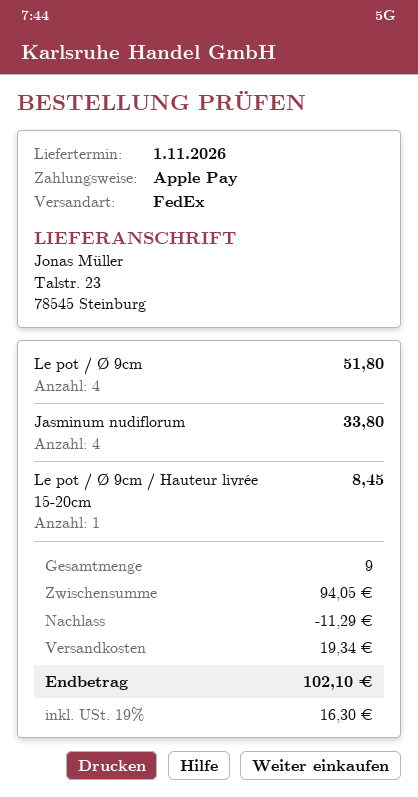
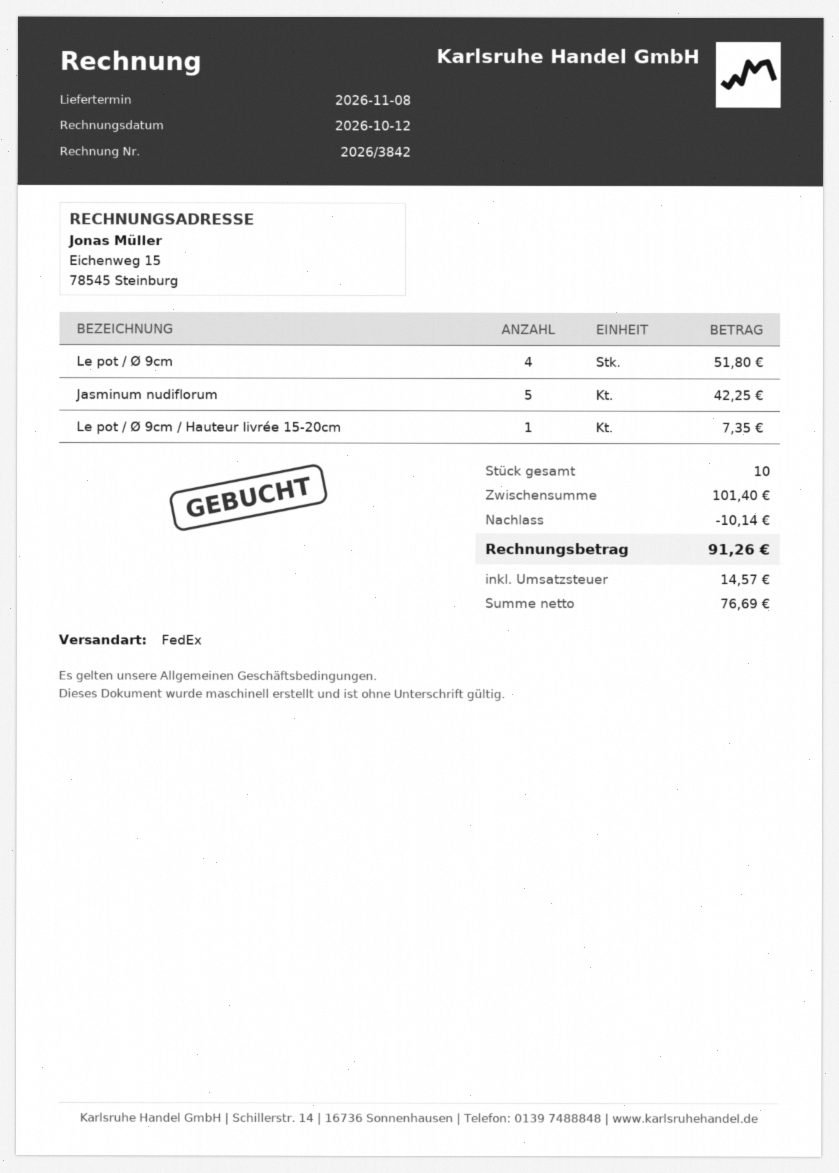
delivery date: 2026-11-01 -> 2026-11-08
Jasminum nudiflorum: 4 for 33.80 -> 5 for 42.25
Le pot / Ø 9cm / Hauteur livrée 15-20cm: 1 for 8.45 -> 1 for 7.35
total quantity: 9 -> 10
subtotal: 94.05 -> 101.40
discount: 11.29 -> 10.14
shipping: 19.34 -> none
tax: 16.30 -> 14.57
total: 102.10 -> 91.26

